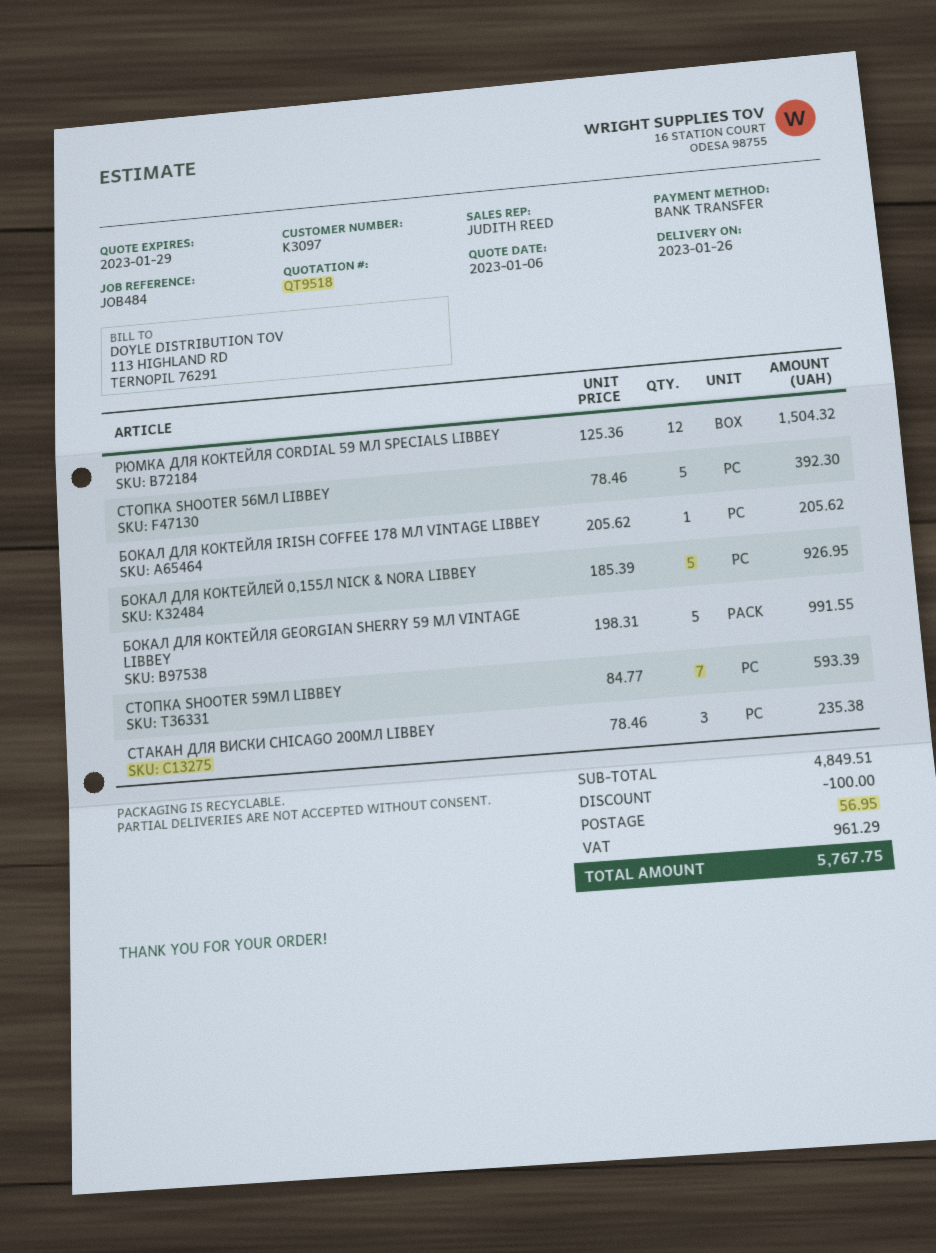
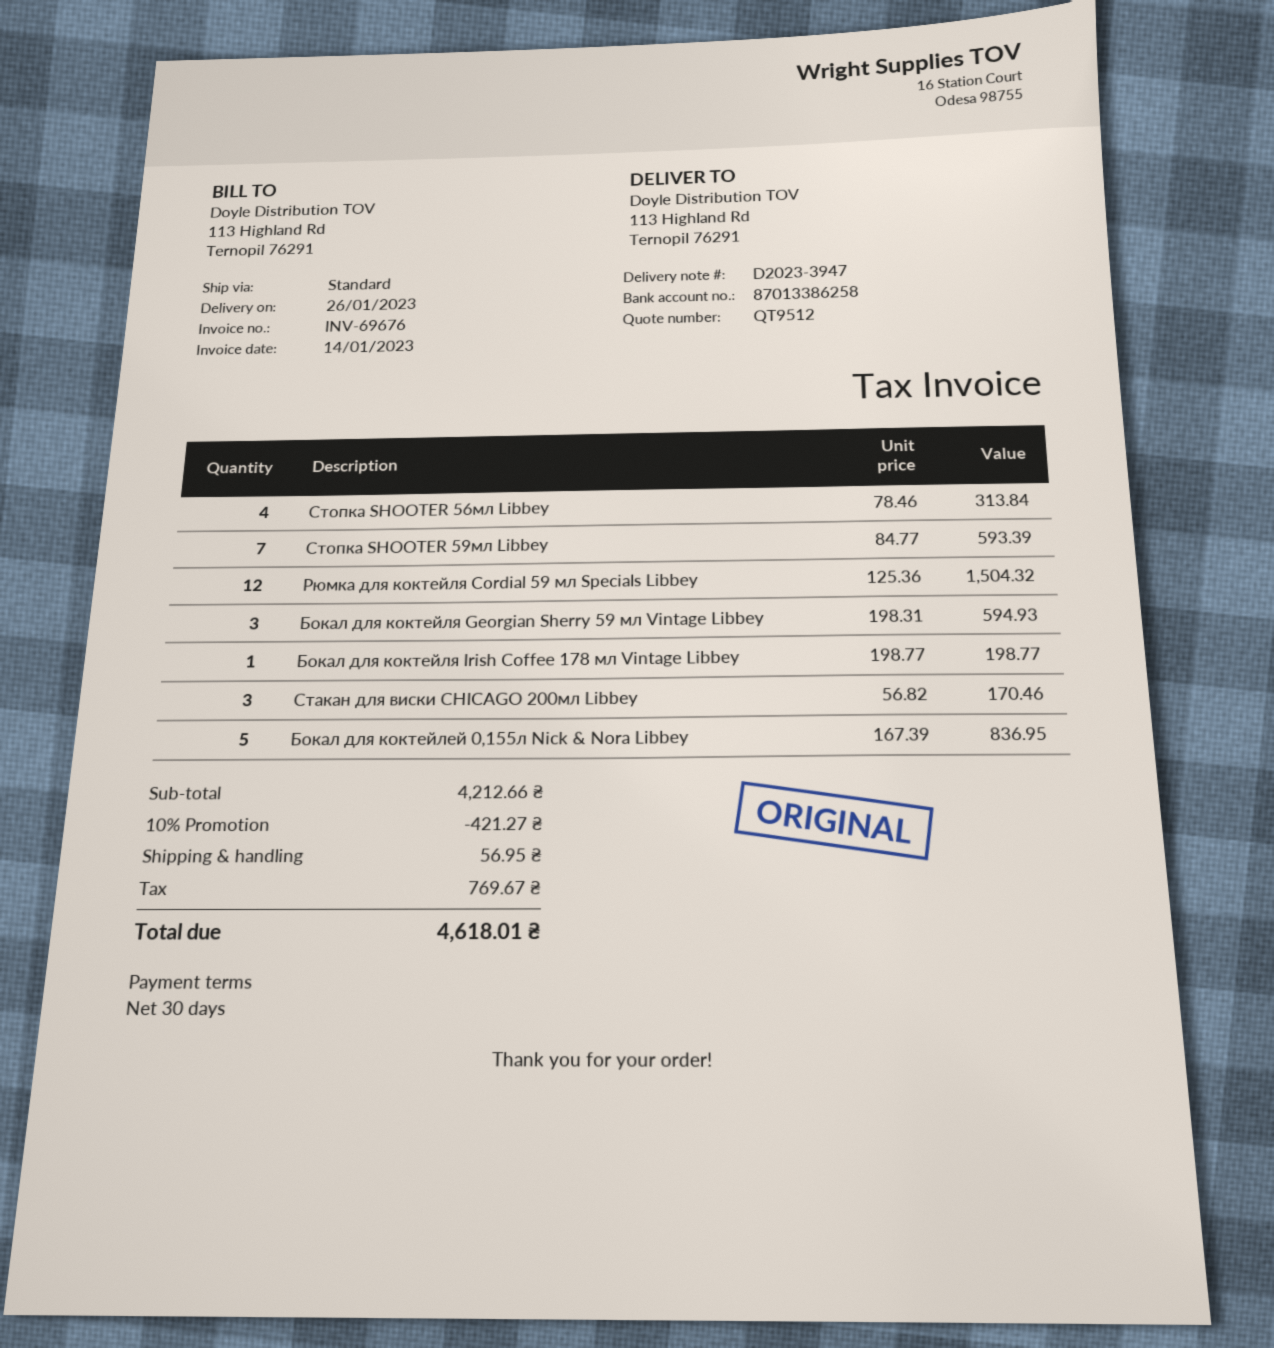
quote number: QT9518 -> QT9512
СТОПКА SHOOTER 56МЛ LIBBEY: 5 x 78.46 = 392.30 -> 4 x 78.46 = 313.84
БОКАЛ ДЛЯ КОКТЕЙЛЯ IRISH COFFEE 178 МЛ VINTAGE LIBBEY: 1 x 205.62 = 205.62 -> 1 x 198.77 = 198.77
БОКАЛ ДЛЯ КОКТЕЙЛЕЙ 0,155Л NICK & NORA LIBBEY: 5 x 185.39 = 926.95 -> 5 x 167.39 = 836.95
БОКАЛ ДЛЯ КОКТЕЙЛЯ GEORGIAN SHERRY 59 МЛ VINTAGE LIBBEY: 5 x 198.31 = 991.55 -> 3 x 198.31 = 594.93
СТАКАН ДЛЯ ВИСКИ CHICAGO 200МЛ LIBBEY: 3 x 78.46 = 235.38 -> 3 x 56.82 = 170.46
subtotal: 4849.51 -> 4212.66
discount: 100.00 -> 421.27
tax: 961.29 -> 769.67
total: 5767.75 -> 4618.01

